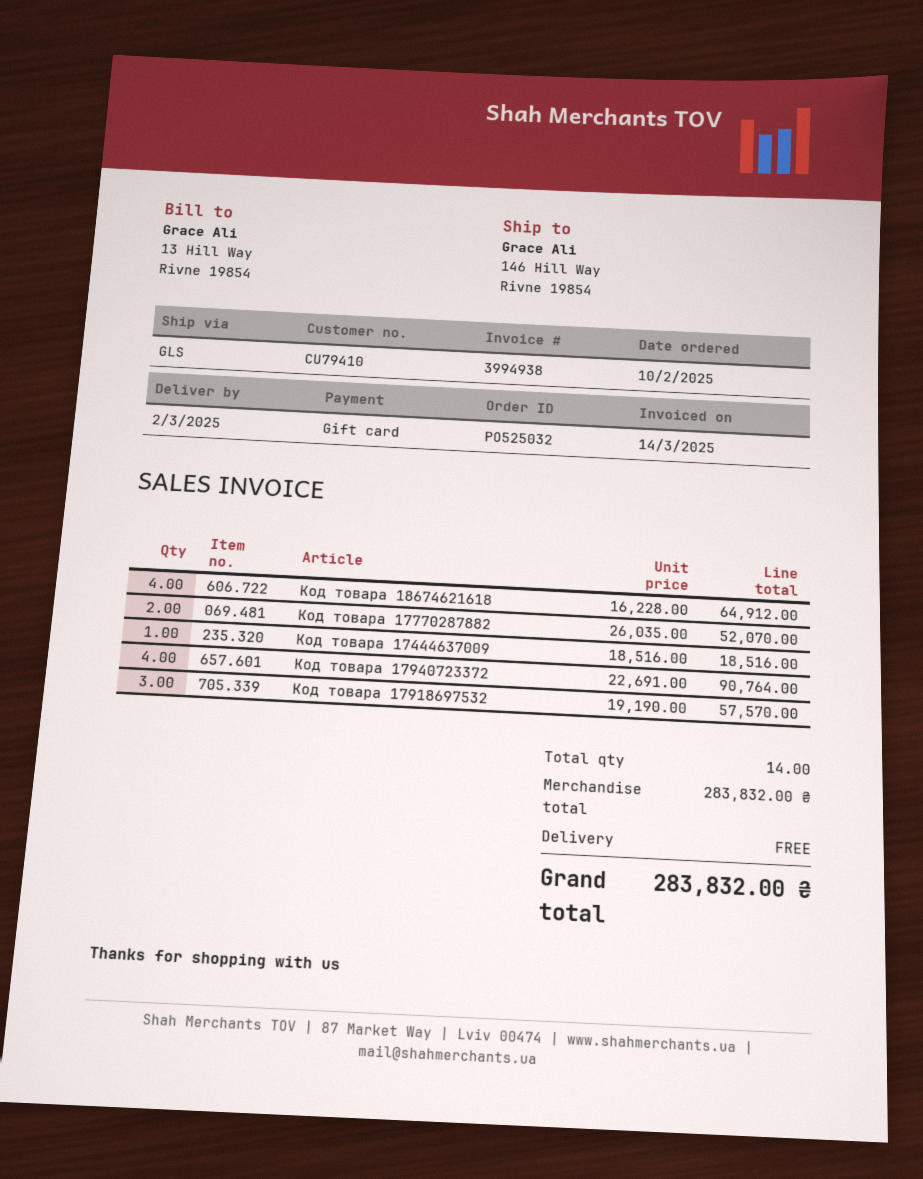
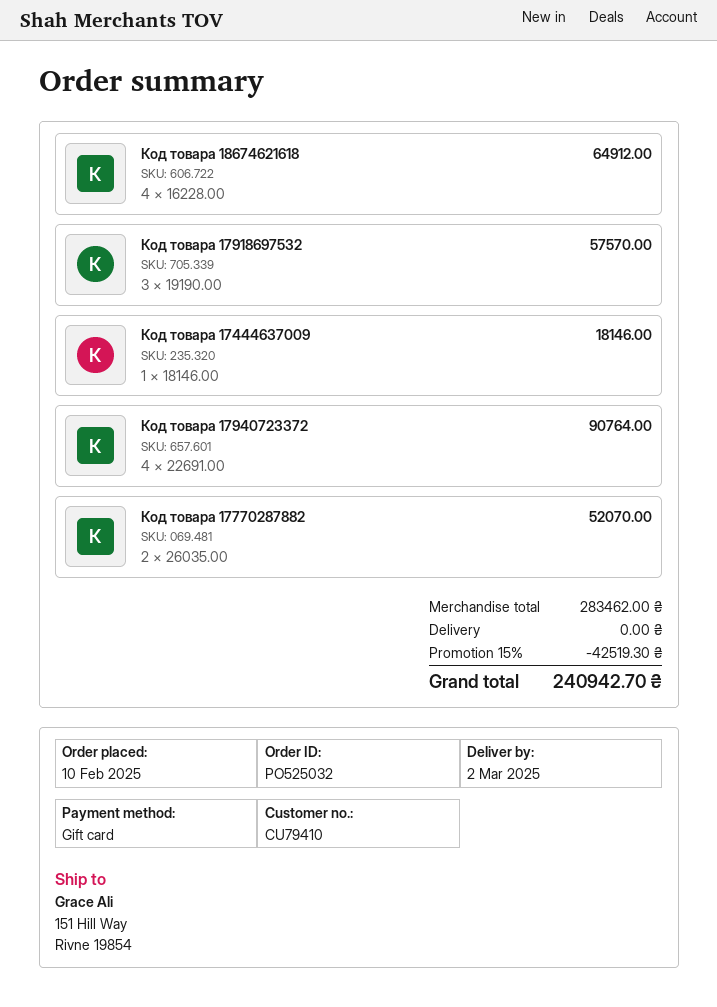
ship to: 146 Hill Way, Rivne 19854 -> 151 Hill Way, Rivne 19854
Код товара 17444637009: 1 x 18516.00 = 18516.00 -> 1 x 18146.00 = 18146.00
subtotal: 283832.00 -> 283462.00
discount: none -> 15% = 42519.30
total: 283832.00 -> 240942.70

